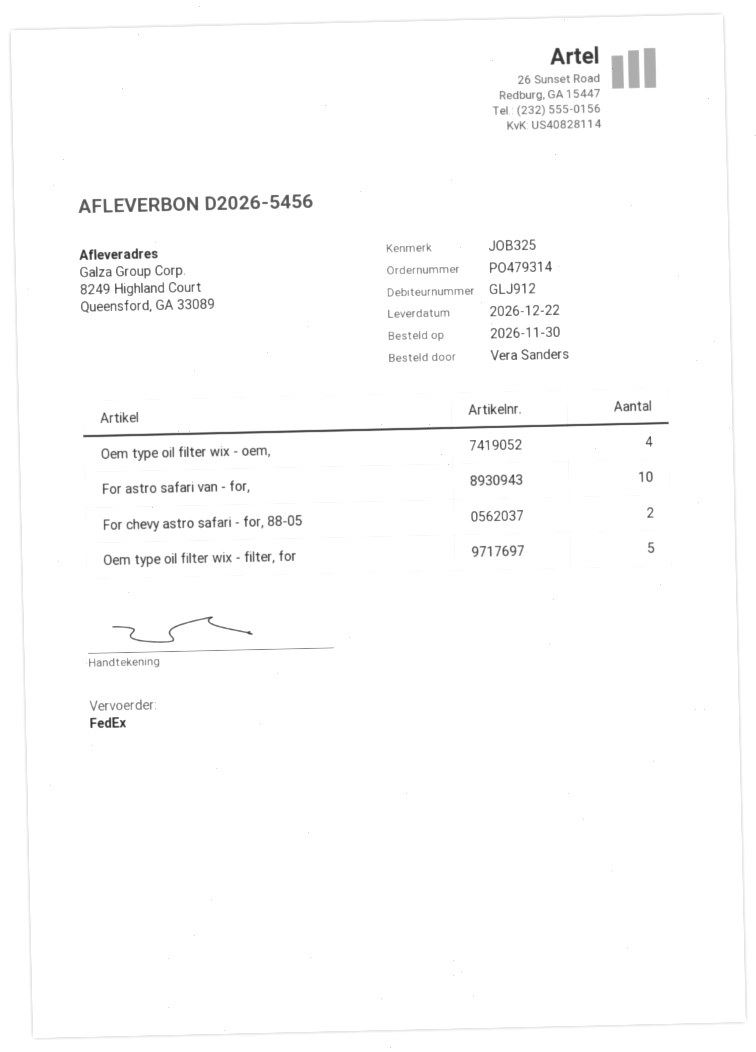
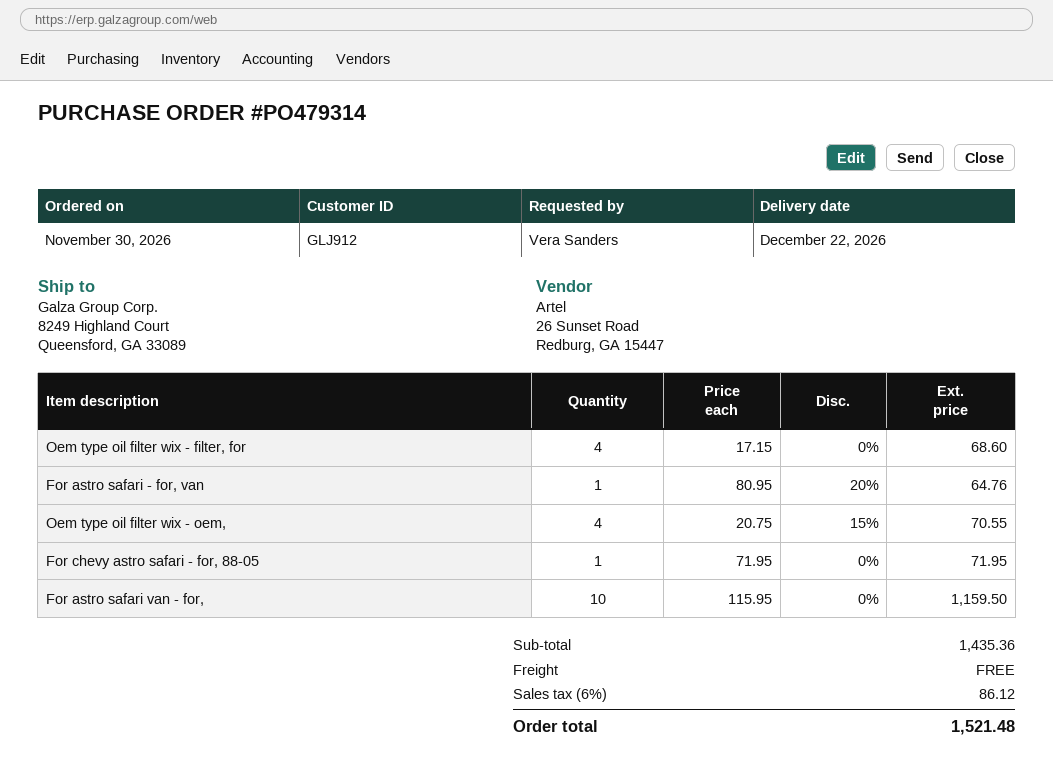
For chevy astro safari - for, 88-05: 2 -> 1
Oem type oil filter wix - filter, for: 5 -> 4
For astro safari - for, van: none -> 1

